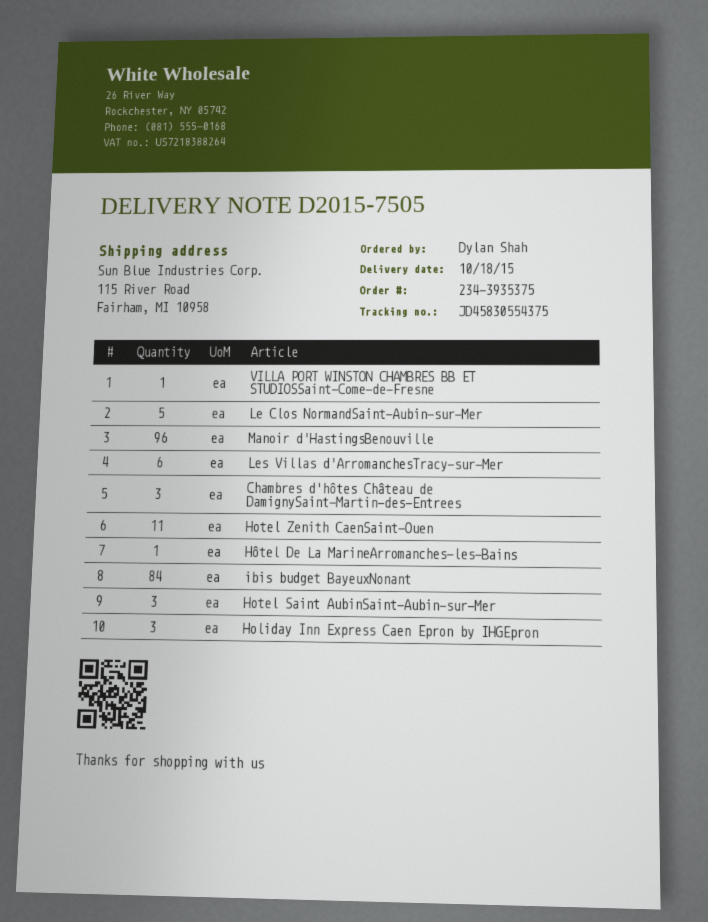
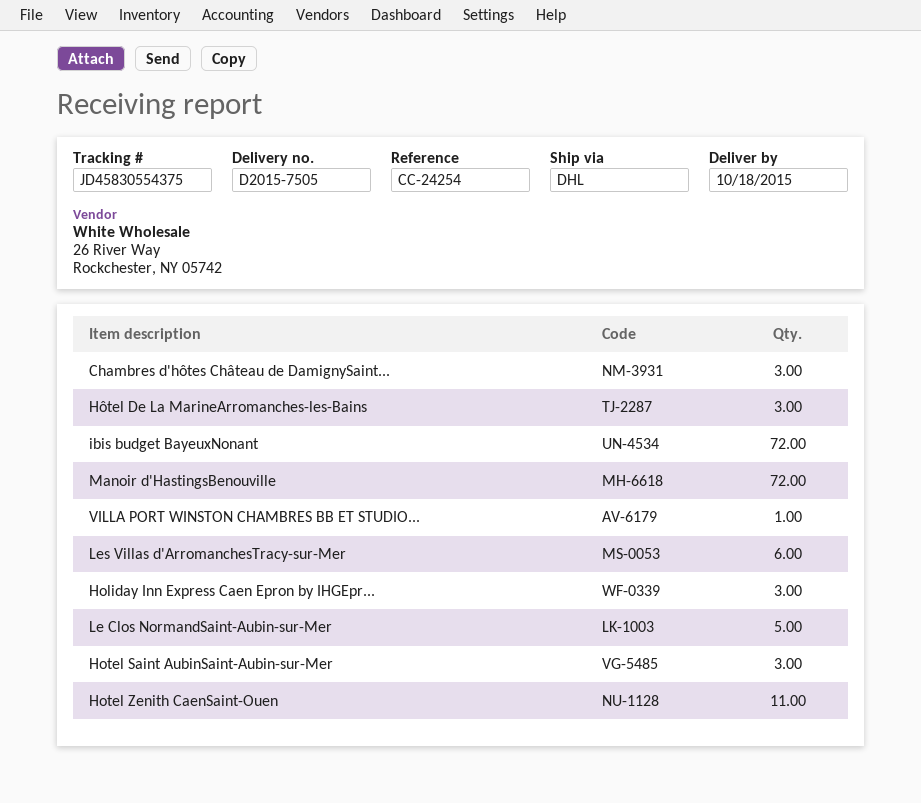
Manoir d'HastingsBenouville: 96 -> 72
Hôtel De La MarineArromanches-les-Bains: 1 -> 3
ibis budget BayeuxNonant: 84 -> 72

